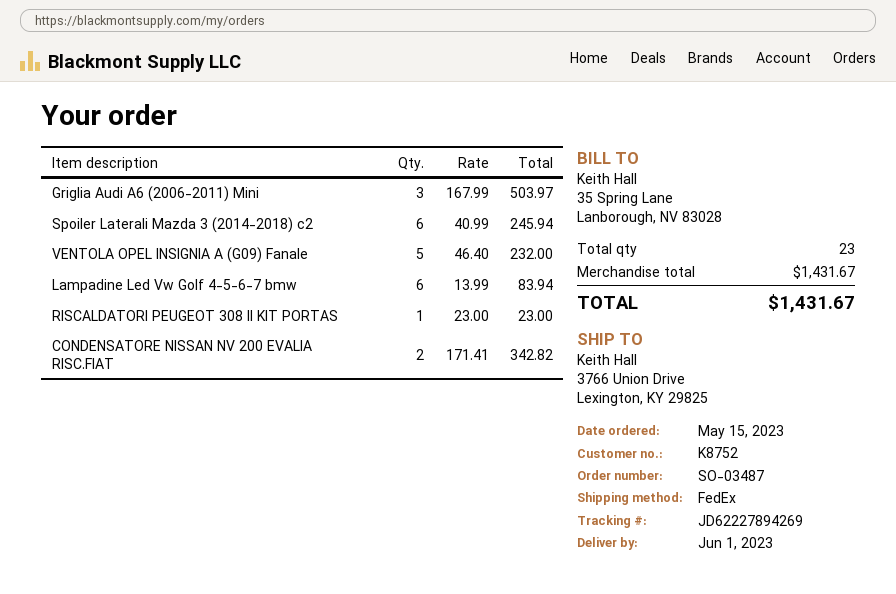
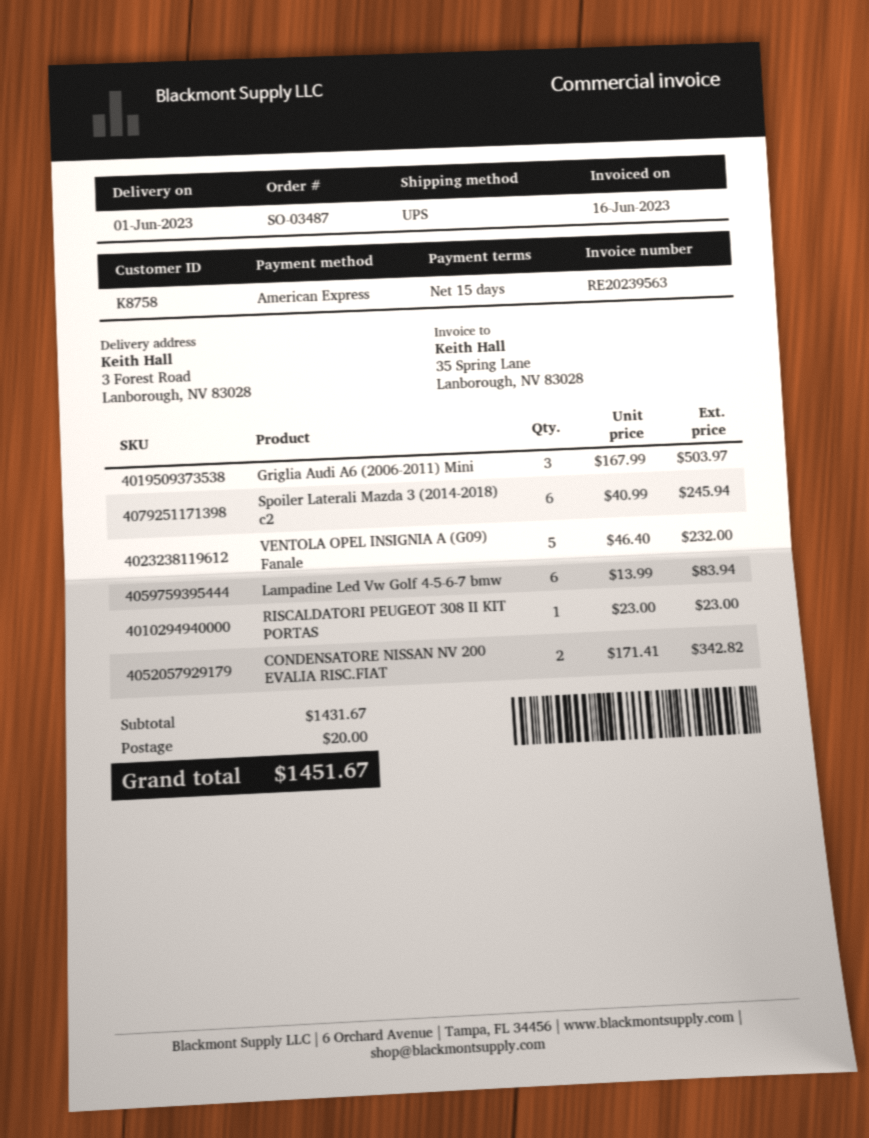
customer number: K8752 -> K8758
shipping method: FedEx -> UPS
ship to: 3766 Union Drive, Lexington, KY 29825 -> 3 Forest Road, Lanborough, NV 83028
shipping: none -> 20.00
total: 1431.67 -> 1451.67

